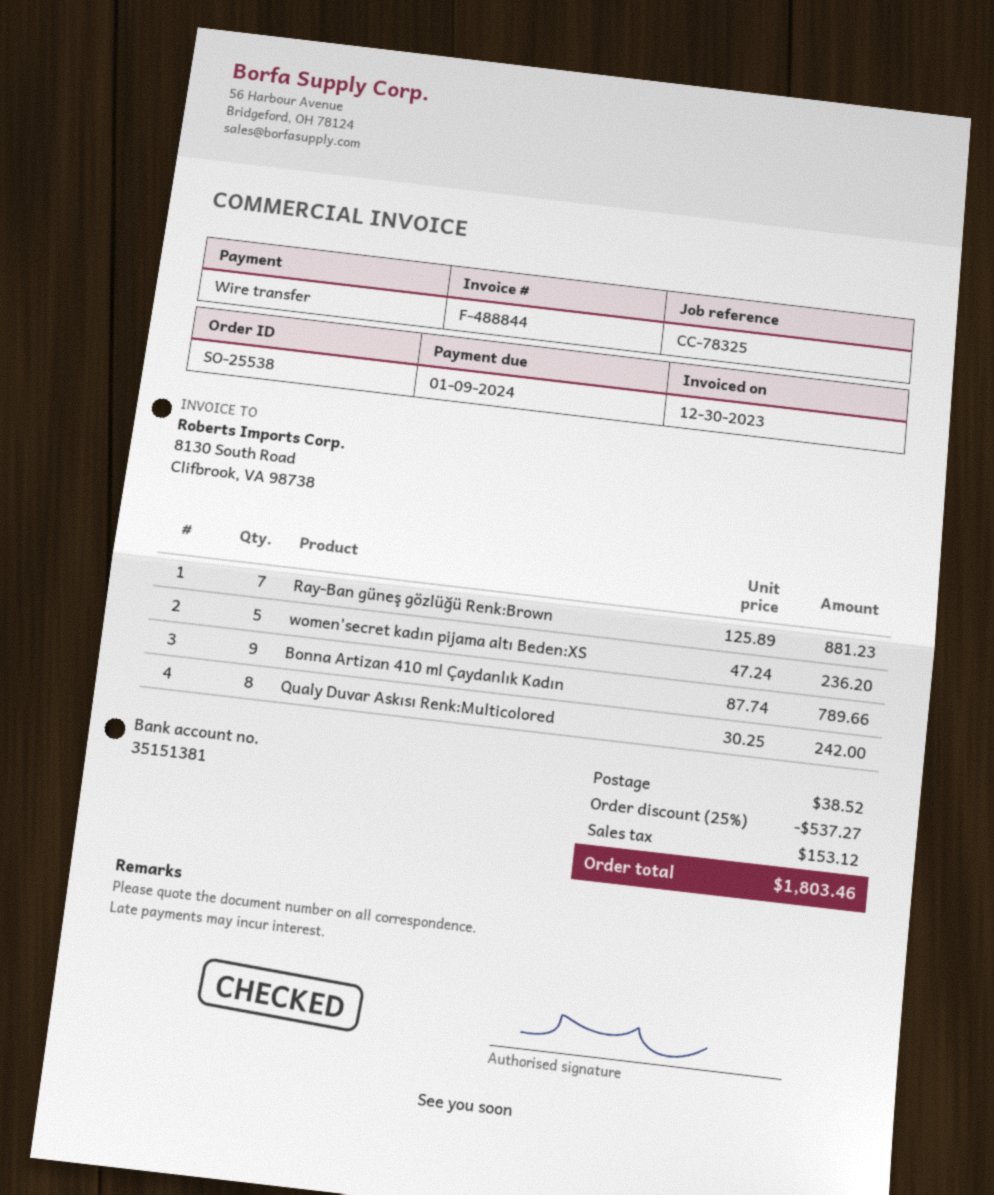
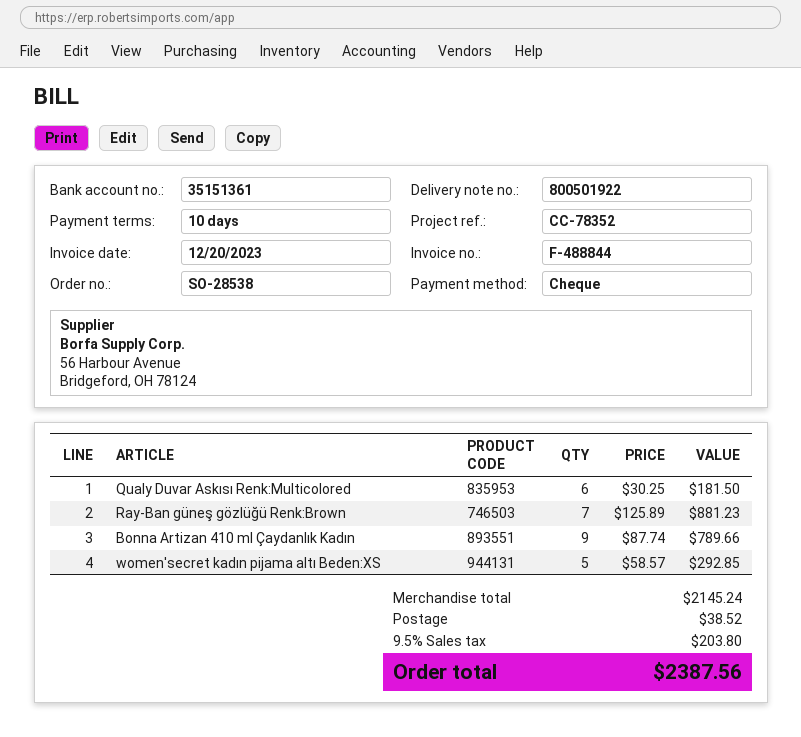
order number: SO-25538 -> SO-28538
invoice date: 2023-12-30 -> 2023-12-20
reference: CC-78325 -> CC-78352
payment method: bank transfer -> cheque
bank account: 35151381 -> 35151361
women'secret kadın pijama altı Beden:XS: 5 x 47.24 = 236.20 -> 5 x 58.57 = 292.85
Qualy Duvar Askısı Renk:Multicolored: 8 x 30.25 = 242.00 -> 6 x 30.25 = 181.50
discount: 25% = 537.27 -> none
tax: 153.12 -> 203.80
total: 1803.46 -> 2387.56

